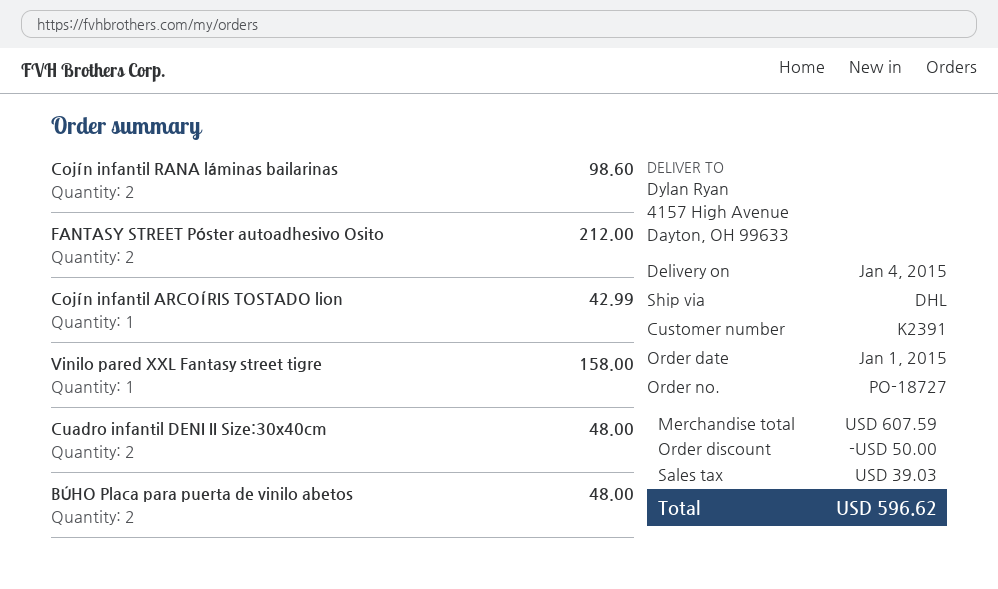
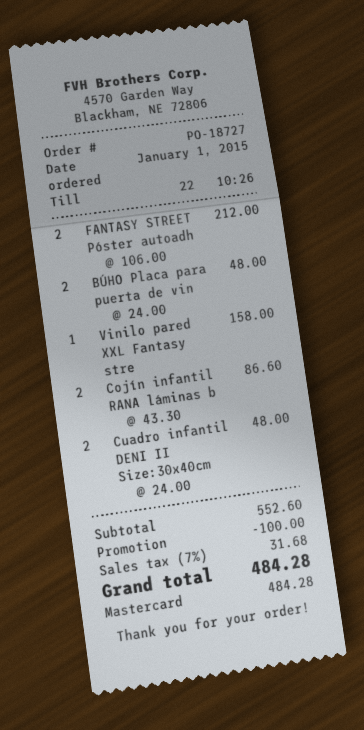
Cojín infantil RANA láminas bailarinas: 2 for 98.60 -> 2 for 86.60
Cojín infantil ARCOÍRIS TOSTADO lion: 1 for 42.99 -> none
subtotal: 607.59 -> 552.60
discount: 50.00 -> 100.00
tax: 39.03 -> 31.68
total: 596.62 -> 484.28

